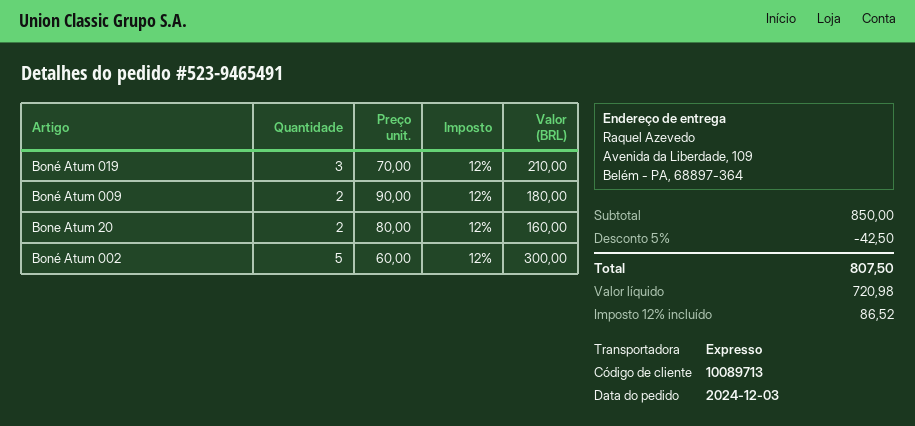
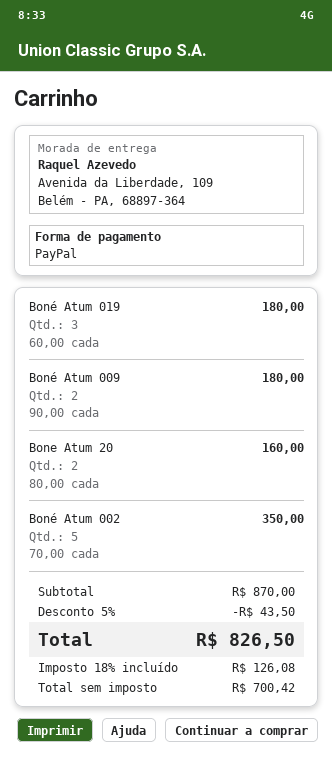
Boné Atum 019: 3 x 70.00 = 210.00 -> 3 x 60.00 = 180.00
Boné Atum 002: 5 x 60.00 = 300.00 -> 5 x 70.00 = 350.00
subtotal: 850.00 -> 870.00
discount: 5% = 42.50 -> 5% = 43.50
net: 720.98 -> 700.42
tax: 12% = 86.52 -> 18% = 126.08
total: 807.50 -> 826.50

